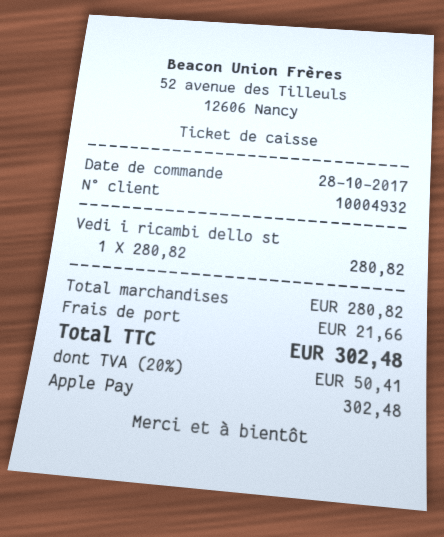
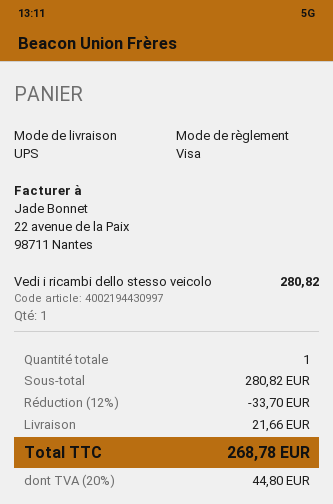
payment method: Apple Pay -> Visa
discount: none -> 12% = 33.70
tax: 20% = 50.41 -> 20% = 44.80
total: 302.48 -> 268.78

